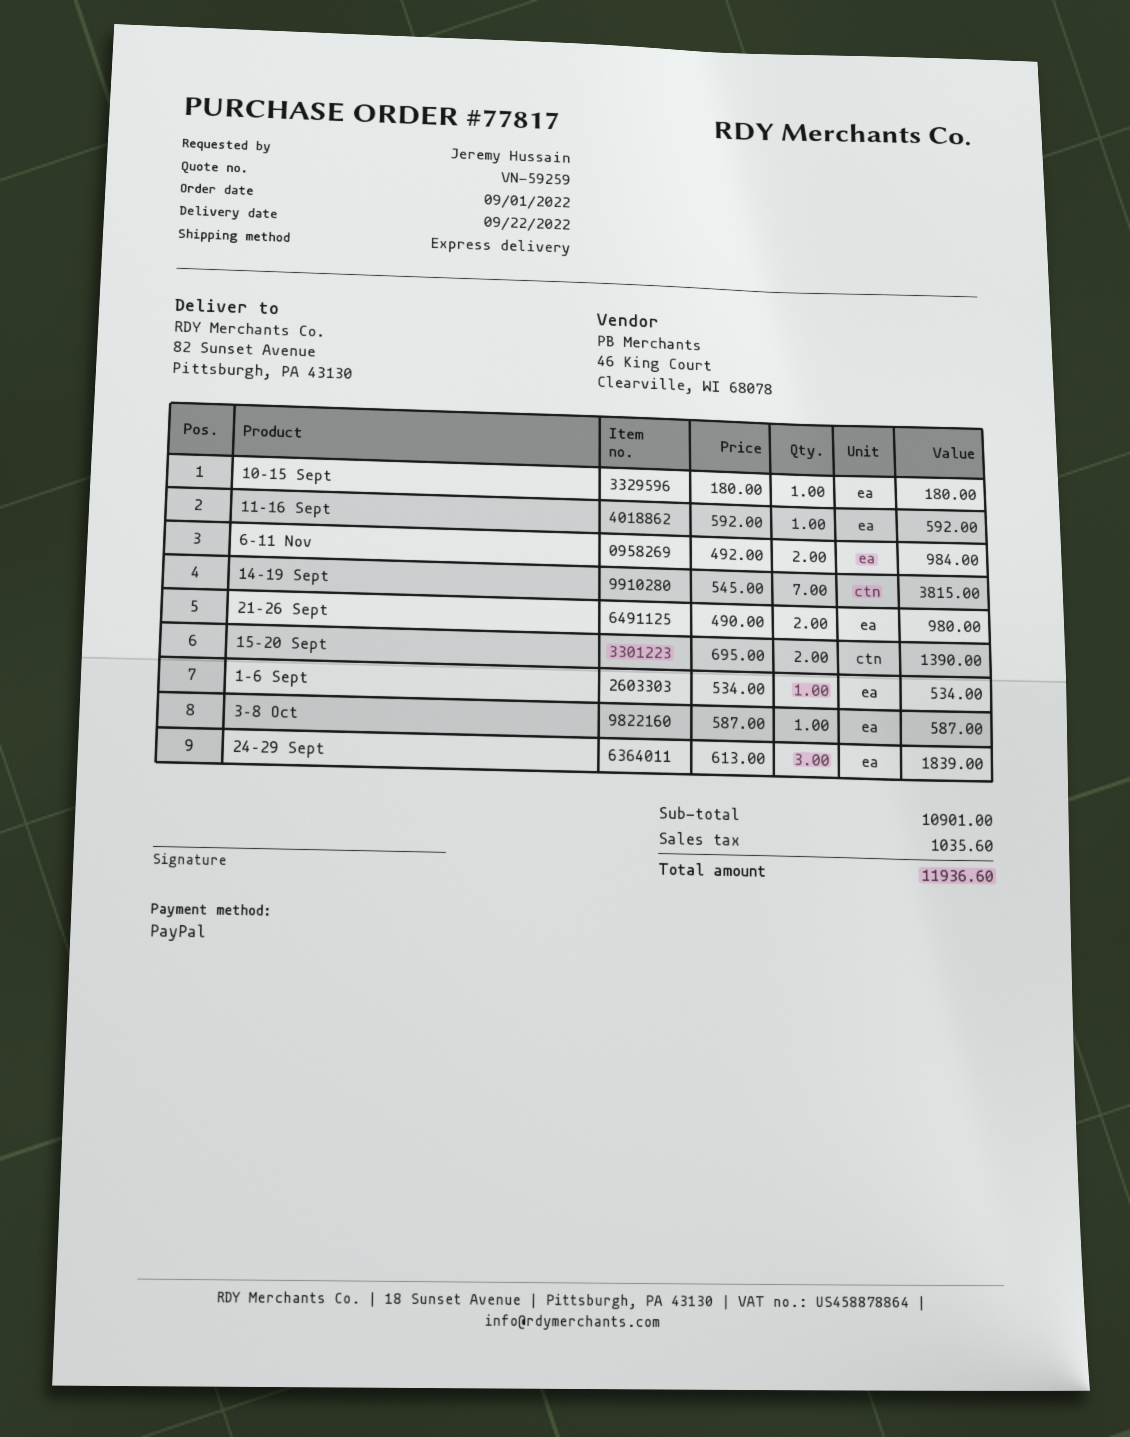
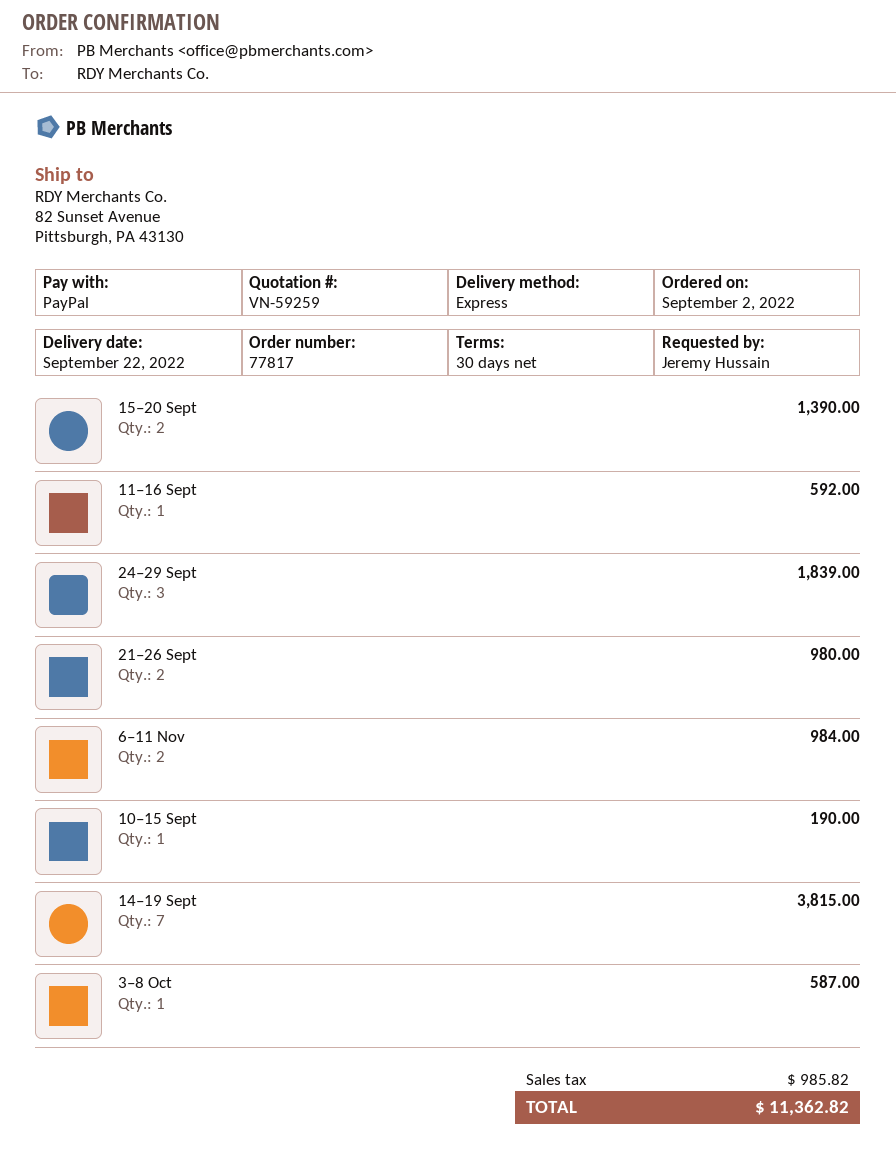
order date: 2022-09-01 -> 2022-09-02
10–15 Sept: 1 for 180.00 -> 1 for 190.00
1–6 Sept: 1 for 534.00 -> none
tax: 1035.60 -> 985.82
total: 11936.60 -> 11362.82

